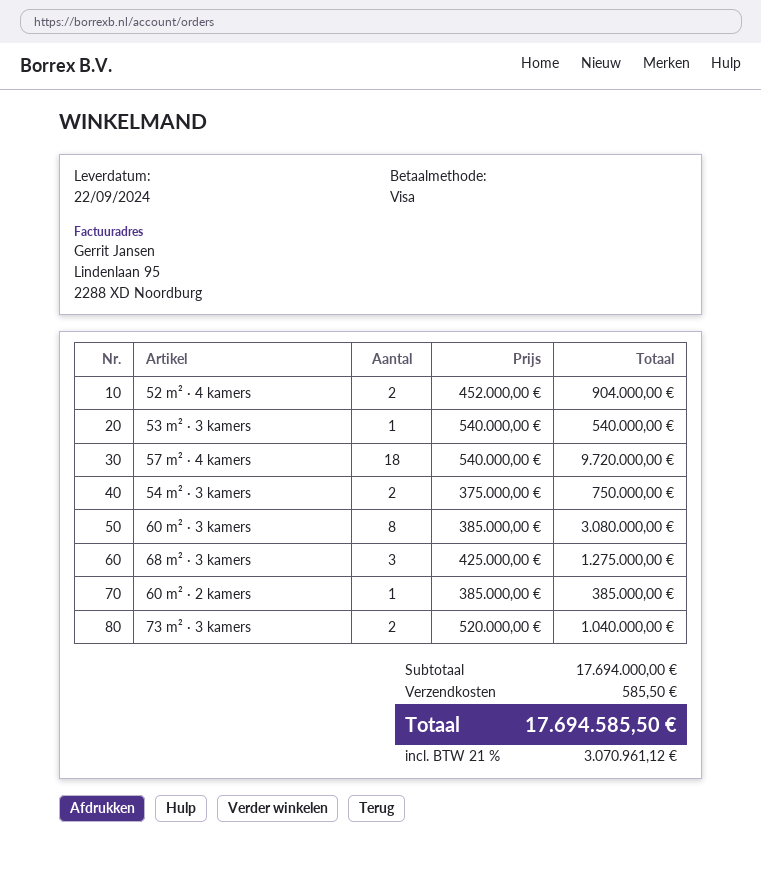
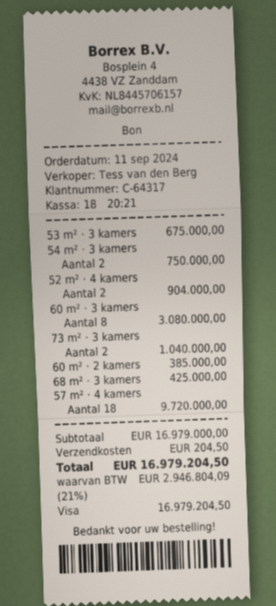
53 m² · 3 kamers: 1 for 540000.00 -> 1 for 675000.00
68 m² · 3 kamers: 3 for 1275000.00 -> 1 for 425000.00
subtotal: 17694000.00 -> 16979000.00
shipping: 585.50 -> 204.50
tax: 21% = 3070961.12 -> 21% = 2946804.09
total: 17694585.50 -> 16979204.50

